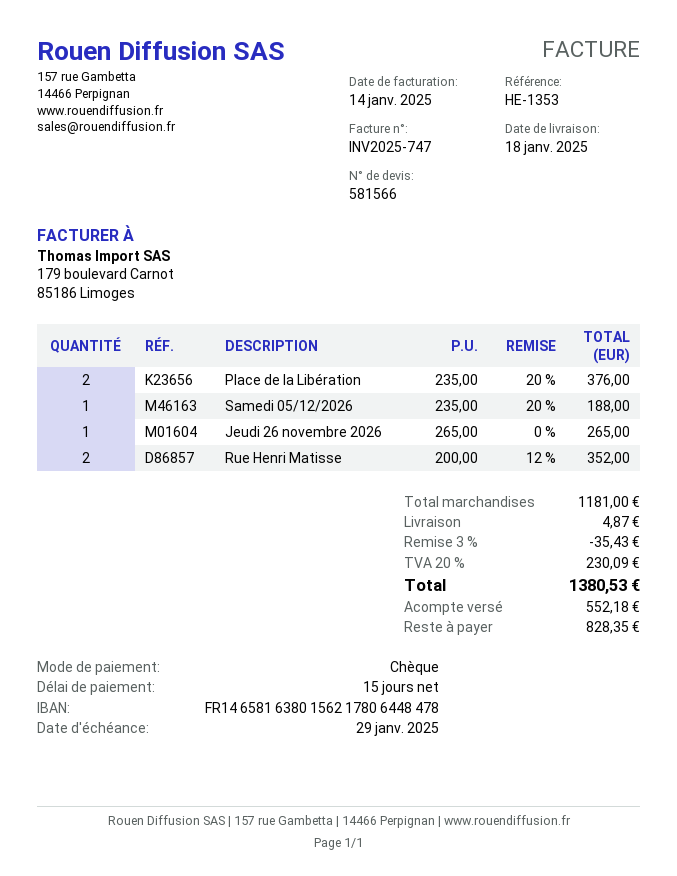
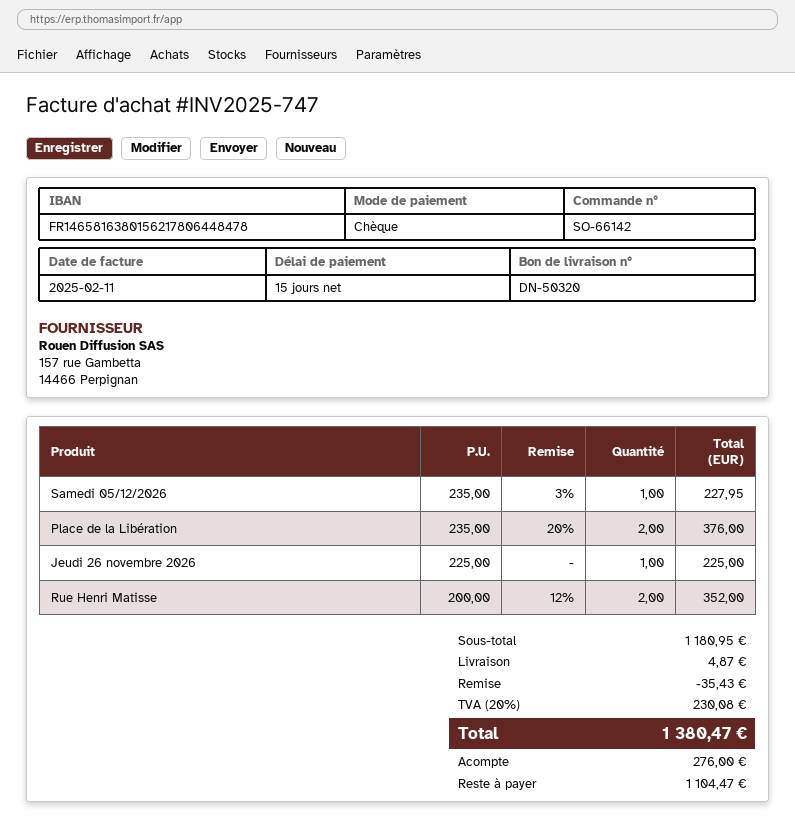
invoice date: 2025-01-14 -> 2025-02-11
Samedi 05/12/2026: 1 x 235.00 - 20% = 188.00 -> 1 x 235.00 - 3% = 227.95
Jeudi 26 novembre 2026: 1 x 265.00 = 265.00 -> 1 x 225.00 = 225.00
subtotal: 1181.00 -> 1180.95
tax: 20% = 230.09 -> 20% = 230.08
total: 1380.53 -> 1380.47
deposit: 552.18 -> 276.00
balance: 828.35 -> 1104.47

